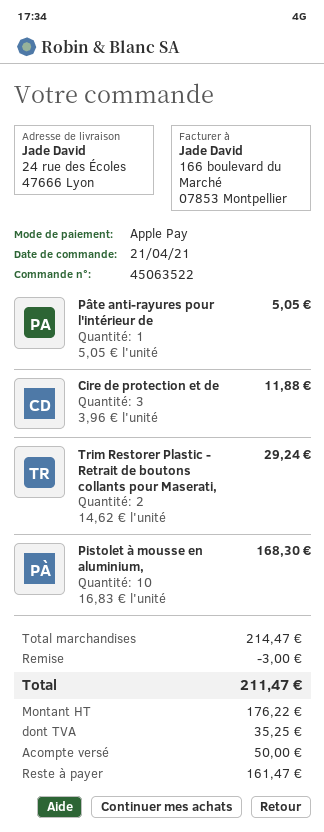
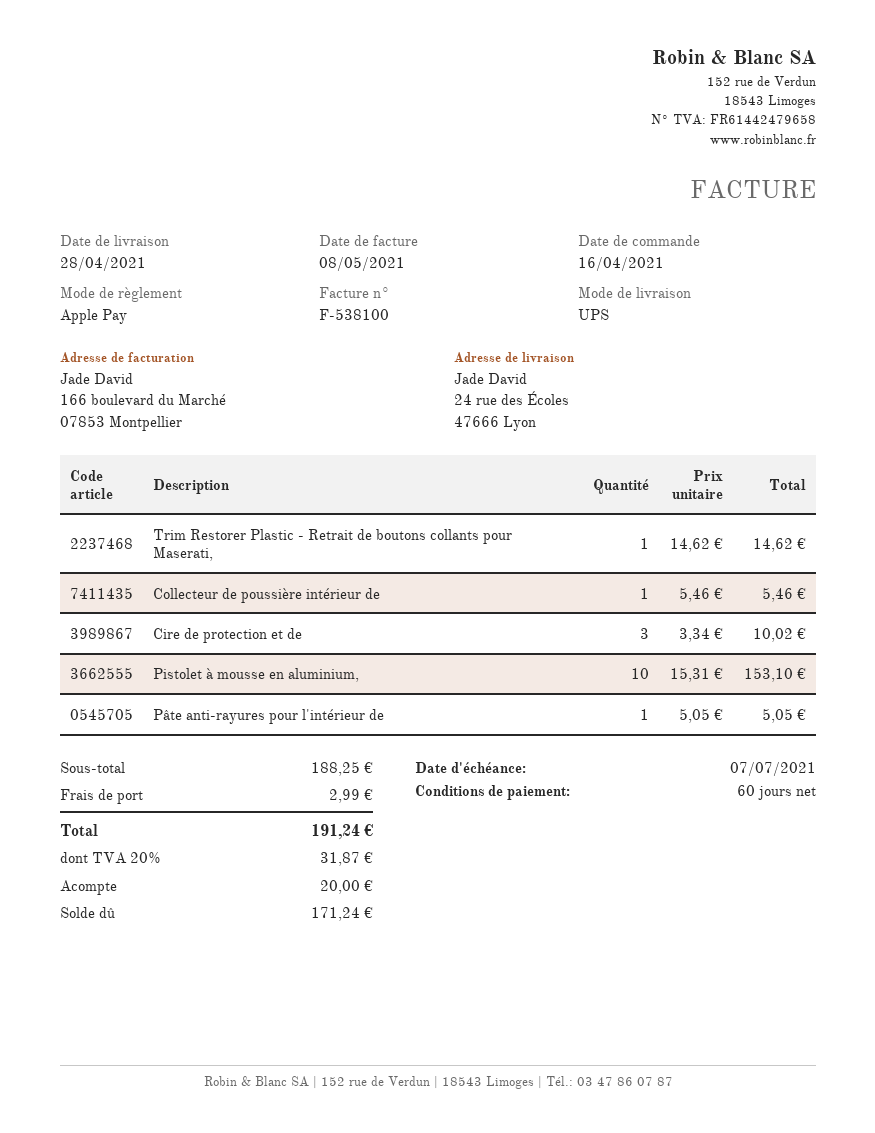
order date: 2021-04-21 -> 2021-04-16
Cire de protection et de: 3 x 3.96 = 11.88 -> 3 x 3.34 = 10.02
Trim Restorer Plastic - Retrait de boutons collants pour Maserati,: 2 x 14.62 = 29.24 -> 1 x 14.62 = 14.62
Pistolet à mousse en aluminium,: 10 x 16.83 = 168.30 -> 10 x 15.31 = 153.10
Collecteur de poussière intérieur de: none -> 1 x 5.46 = 5.46
subtotal: 214.47 -> 188.25
discount: 3.00 -> none
shipping: none -> 2.99
tax: 35.25 -> 31.87
total: 211.47 -> 191.24
deposit: 50.00 -> 20.00
balance: 161.47 -> 171.24

